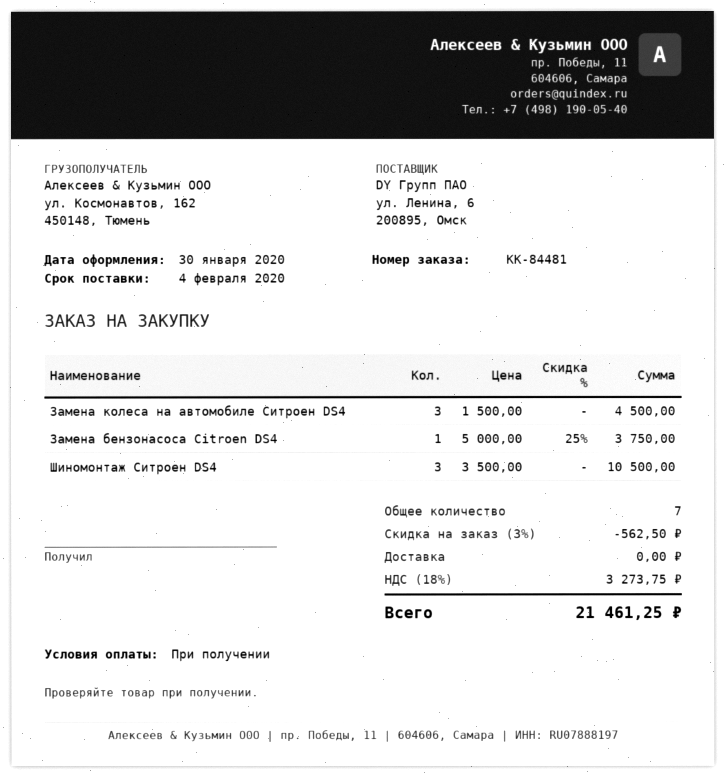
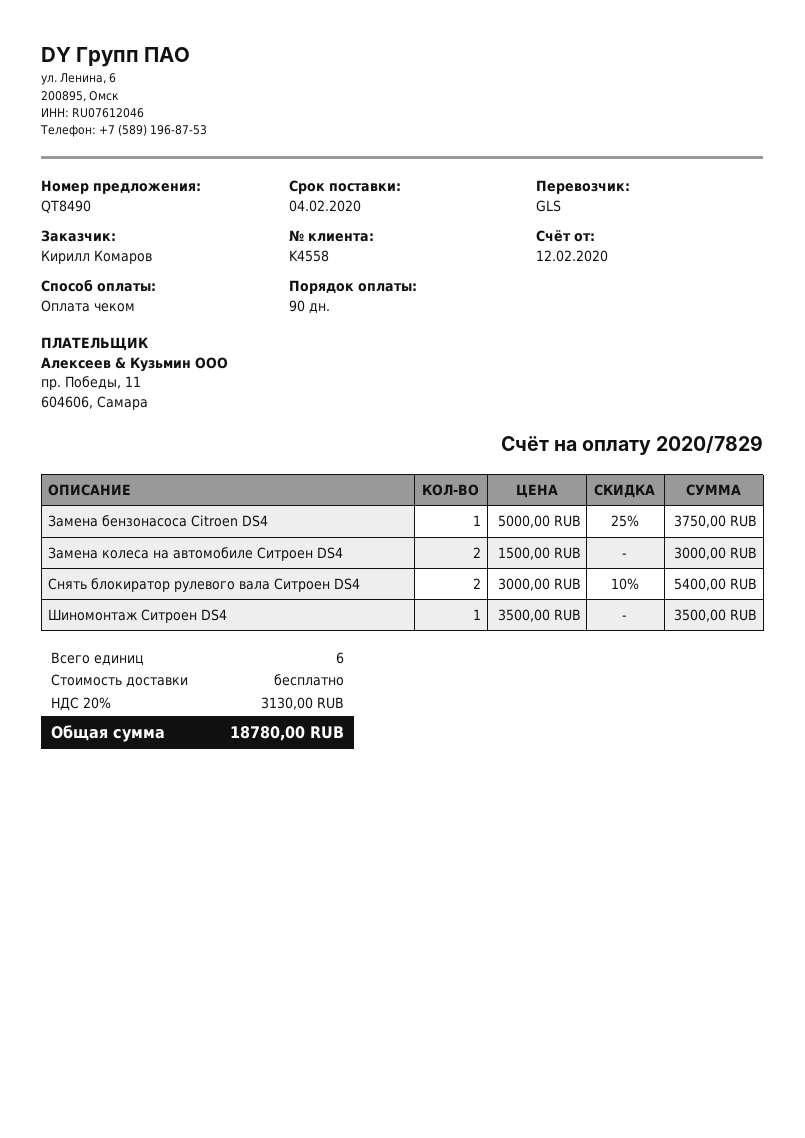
payment terms: on receipt -> 90 days
Замена колеса на автомобиле Ситроен DS4: 3 x 1500.00 = 4500.00 -> 2 x 1500.00 = 3000.00
Шиномонтаж Ситроен DS4: 3 x 3500.00 = 10500.00 -> 1 x 3500.00 = 3500.00
Снять блокиратор рулевого вала Ситроен DS4: none -> 2 x 3000.00 - 10% = 5400.00
total quantity: 7 -> 6
discount: 3% = 562.50 -> none
tax: 18% = 3273.75 -> 20% = 3130.00
total: 21461.25 -> 18780.00

